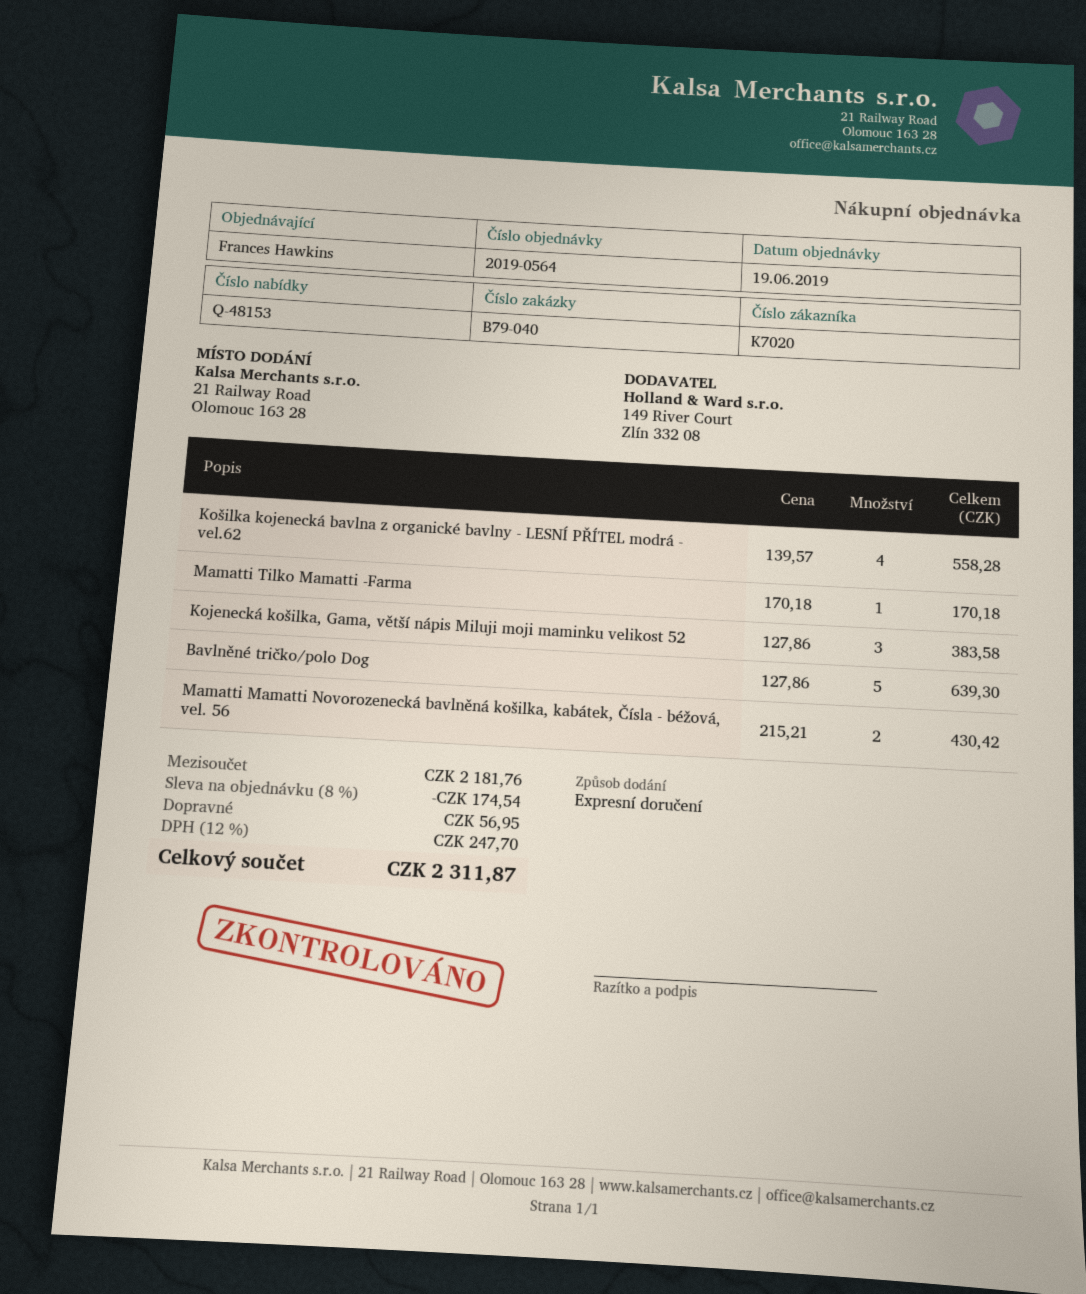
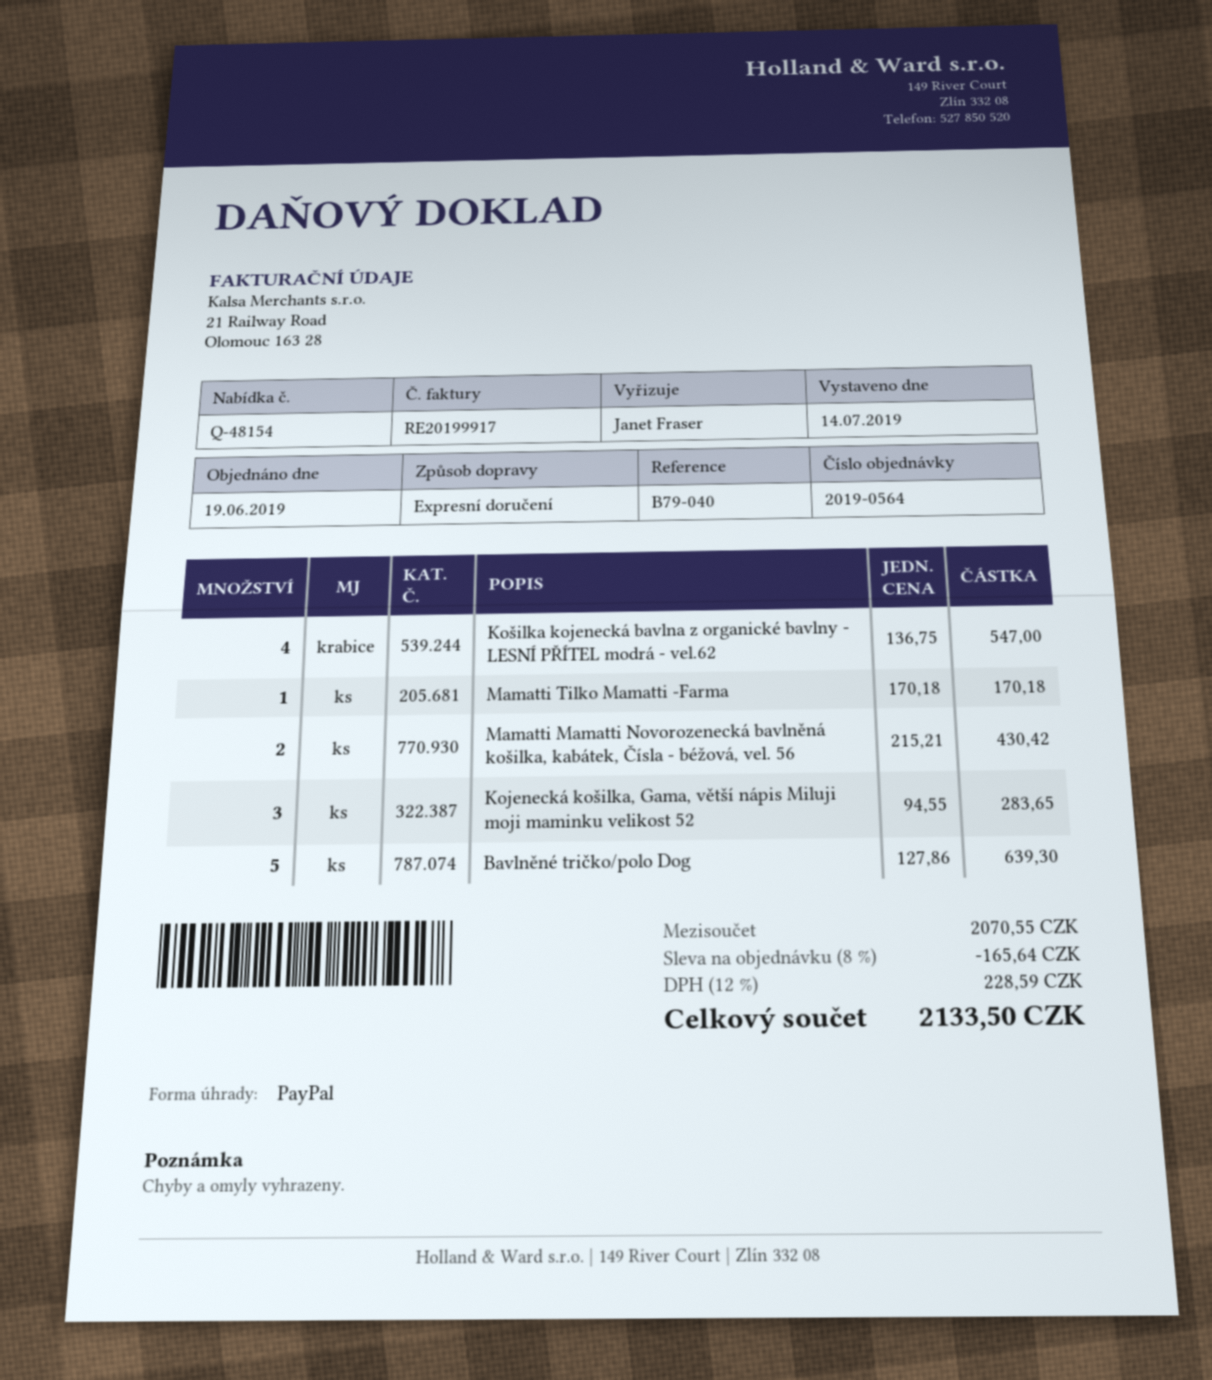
quote number: Q-48153 -> Q-48154
Košilka kojenecká bavlna z organické bavlny - LESNÍ PŘÍTEL modrá - vel.62: 4 x 139.57 = 558.28 -> 4 x 136.75 = 547.00
Kojenecká košilka, Gama, větší nápis Miluji moji maminku velikost 52: 3 x 127.86 = 383.58 -> 3 x 94.55 = 283.65
subtotal: 2181.76 -> 2070.55
discount: 8% = 174.54 -> 8% = 165.64
shipping: 56.95 -> none
tax: 12% = 247.70 -> 12% = 228.59
total: 2311.87 -> 2133.50

